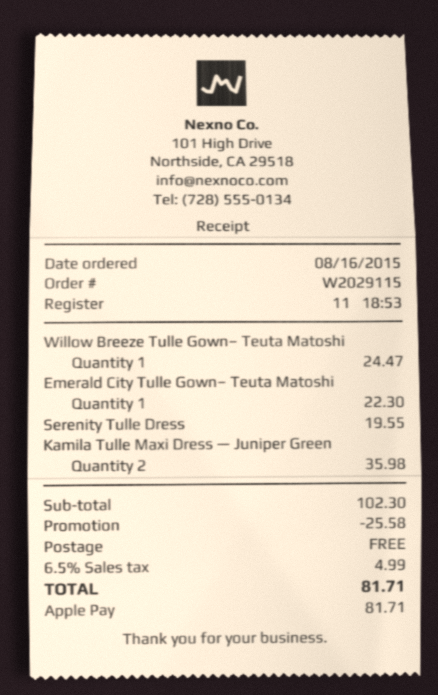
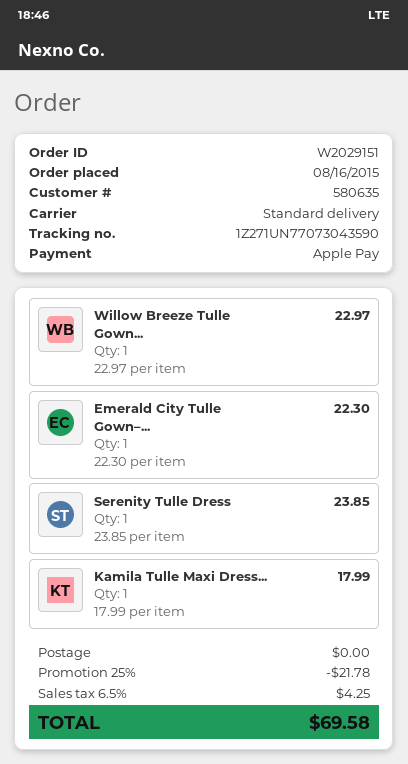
order number: W2029115 -> W2029151
Willow Breeze Tulle Gown– Teuta Matoshi: 1 for 24.47 -> 1 for 22.97
Serenity Tulle Dress: 1 for 19.55 -> 1 for 23.85
Kamila Tulle Maxi Dress — Juniper Green: 2 for 35.98 -> 1 for 17.99
discount: 25.58 -> 21.78
tax: 6.5% = 4.99 -> 6.5% = 4.25
total: 81.71 -> 69.58

